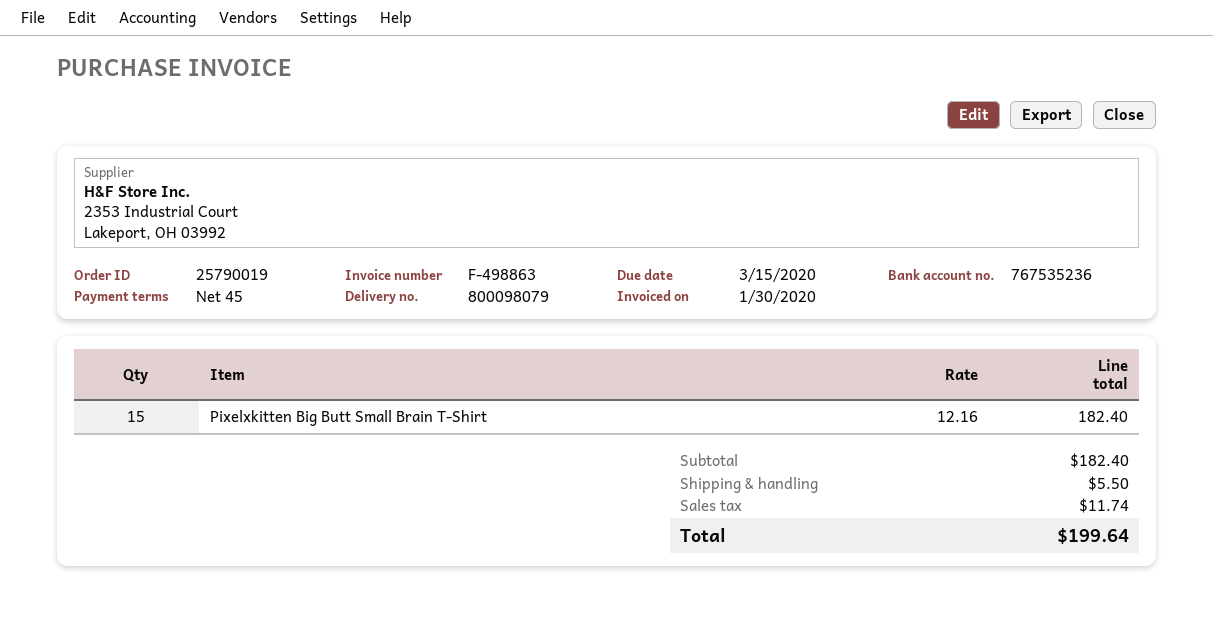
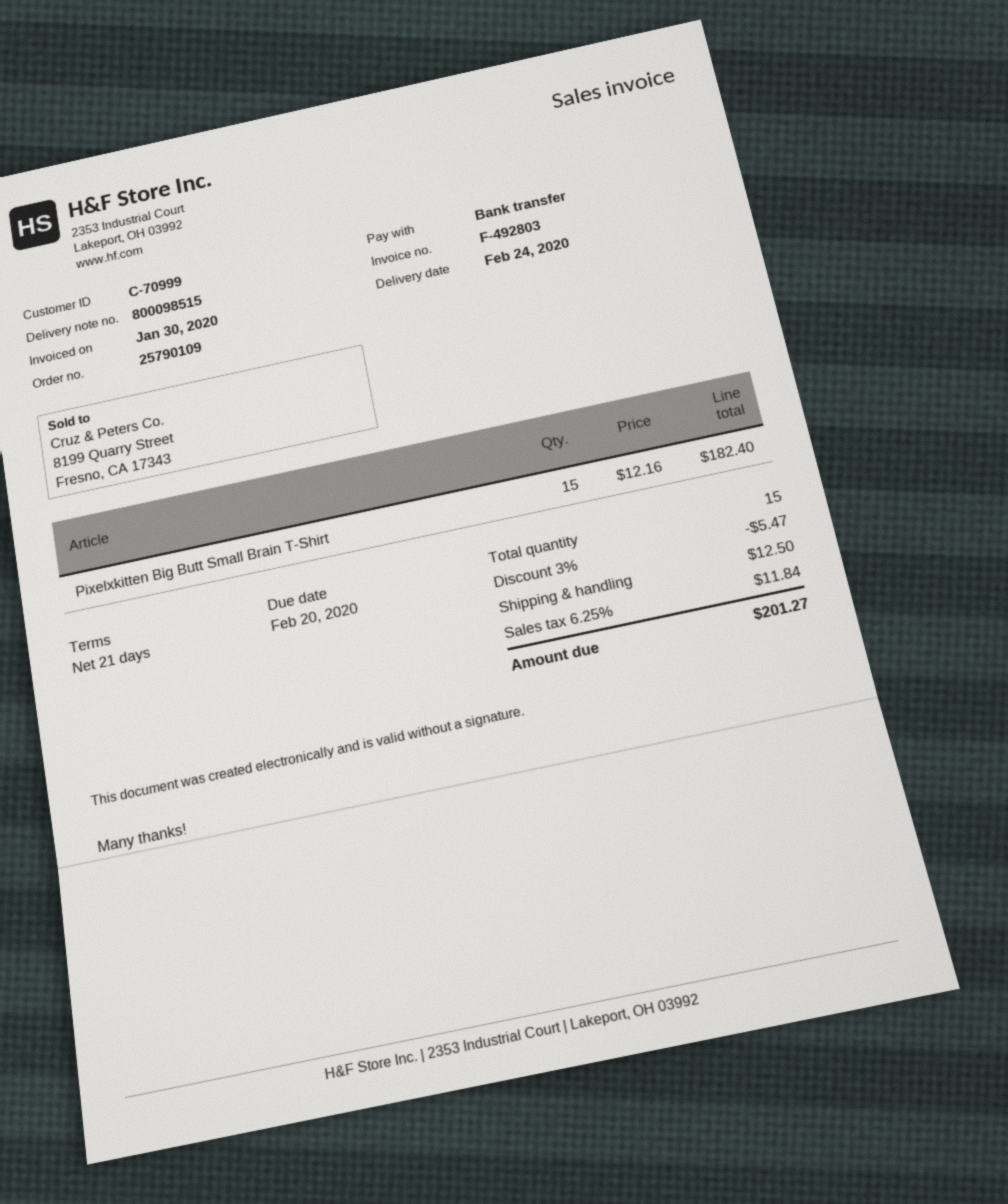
order number: 25790019 -> 25790109
delivery note number: 800098079 -> 800098515
invoice number: F-498863 -> F-492803
payment terms: 45 days -> 21 days
due date: 2020-03-15 -> 2020-02-20
discount: none -> 3% = 5.47
shipping: 5.50 -> 12.50
tax: 11.74 -> 11.84
total: 199.64 -> 201.27

